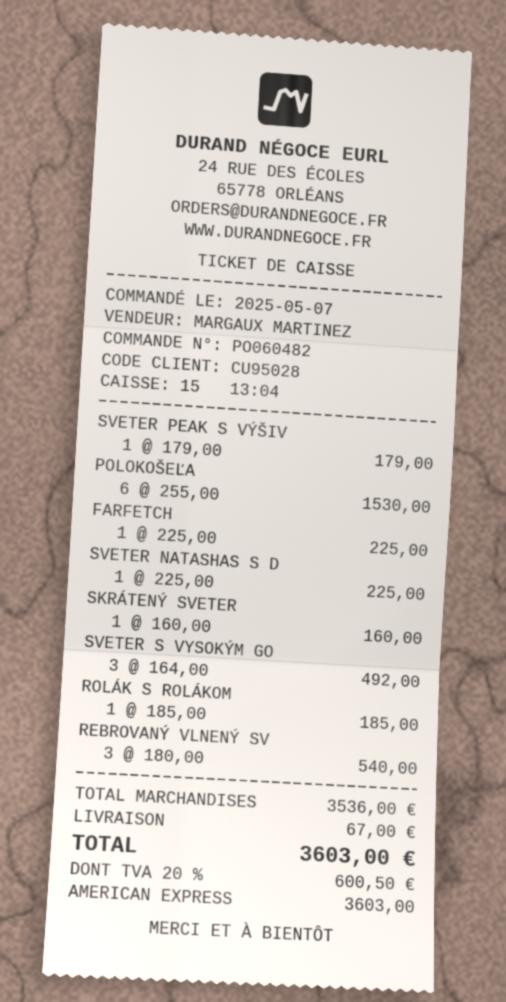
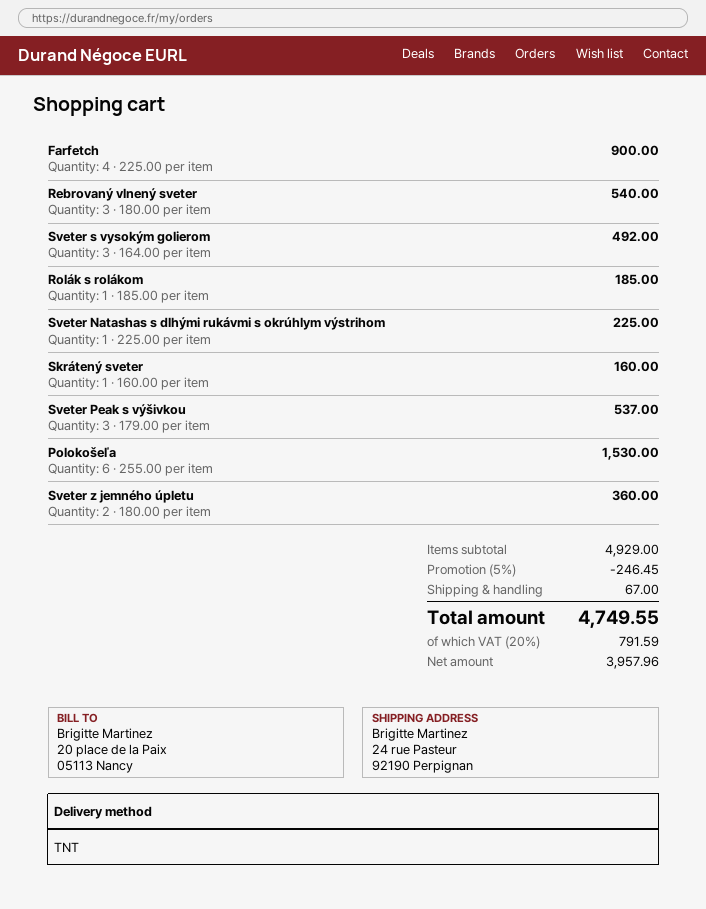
SVETER PEAK S VÝŠIV: 1 x 179.00 = 179.00 -> 3 x 179.00 = 537.00
FARFETCH: 1 x 225.00 = 225.00 -> 4 x 225.00 = 900.00
Sveter z jemného úpletu: none -> 2 x 180.00 = 360.00
subtotal: 3536.00 -> 4929.00
discount: none -> 5% = 246.45
tax: 20% = 600.50 -> 20% = 791.59
total: 3603.00 -> 4749.55

